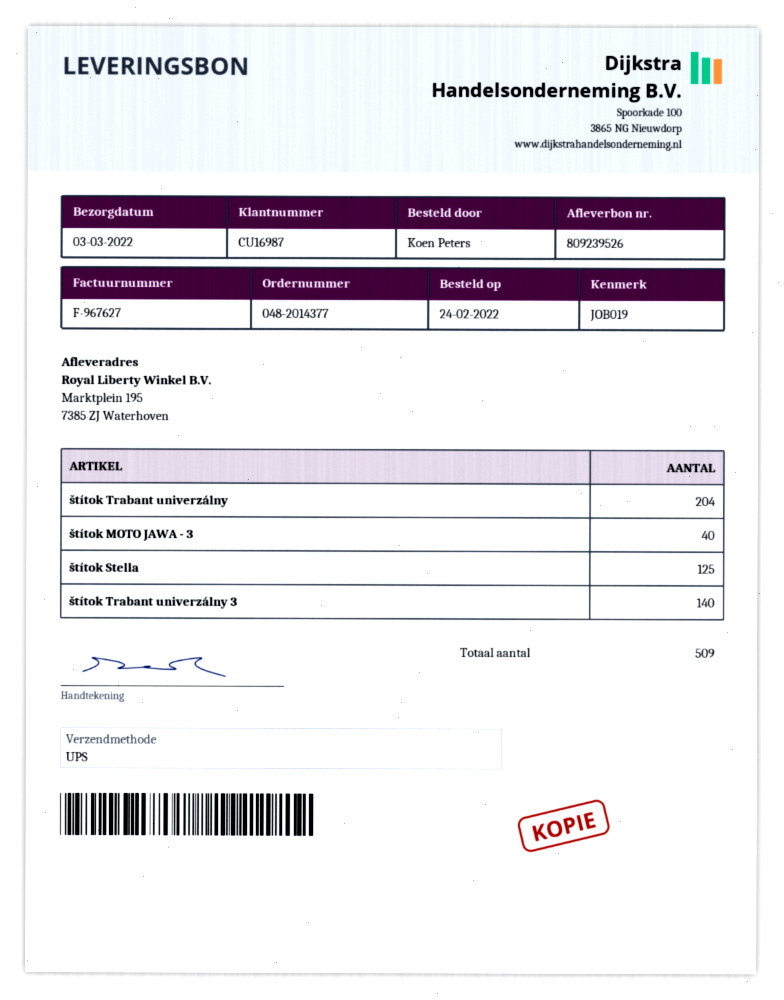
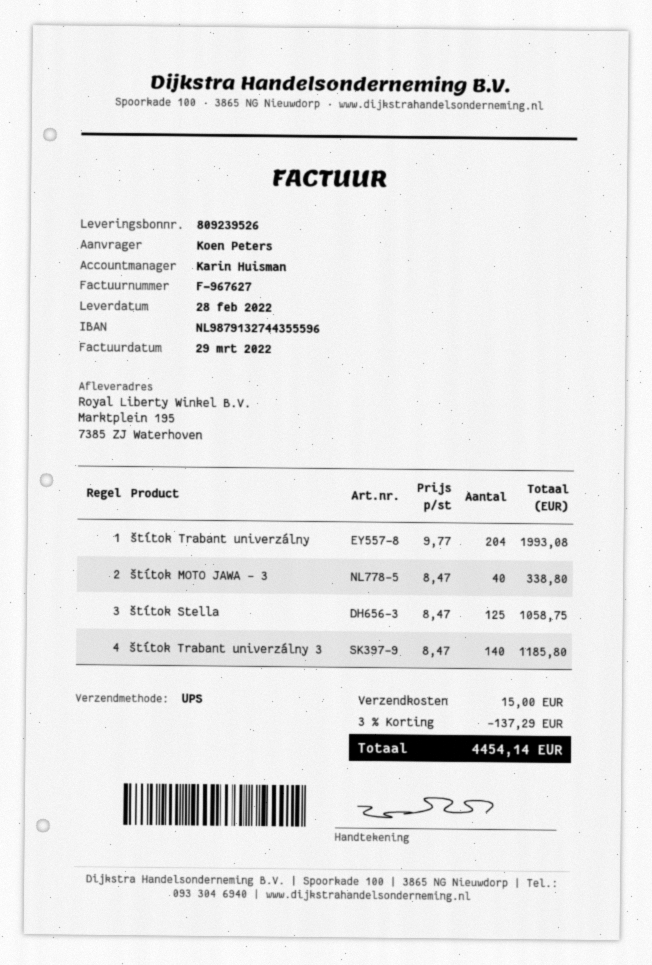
delivery date: 2022-03-03 -> 2022-02-28

